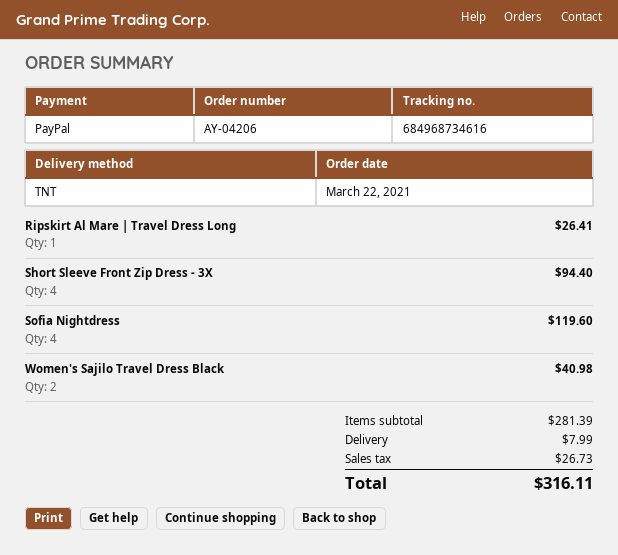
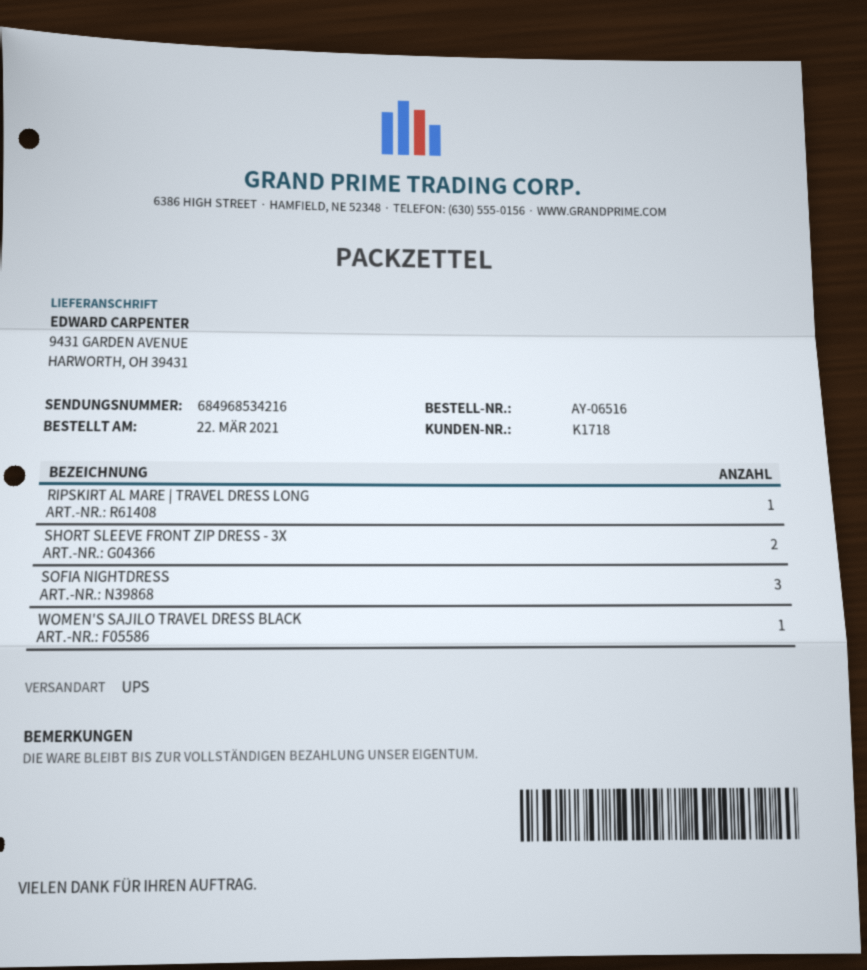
order number: AY-04206 -> AY-06516
shipping method: TNT -> UPS
tracking number: 684968734616 -> 684968534216
Short Sleeve Front Zip Dress - 3X: 4 -> 2
Sofia Nightdress: 4 -> 3
Women's Sajilo Travel Dress Black: 2 -> 1

